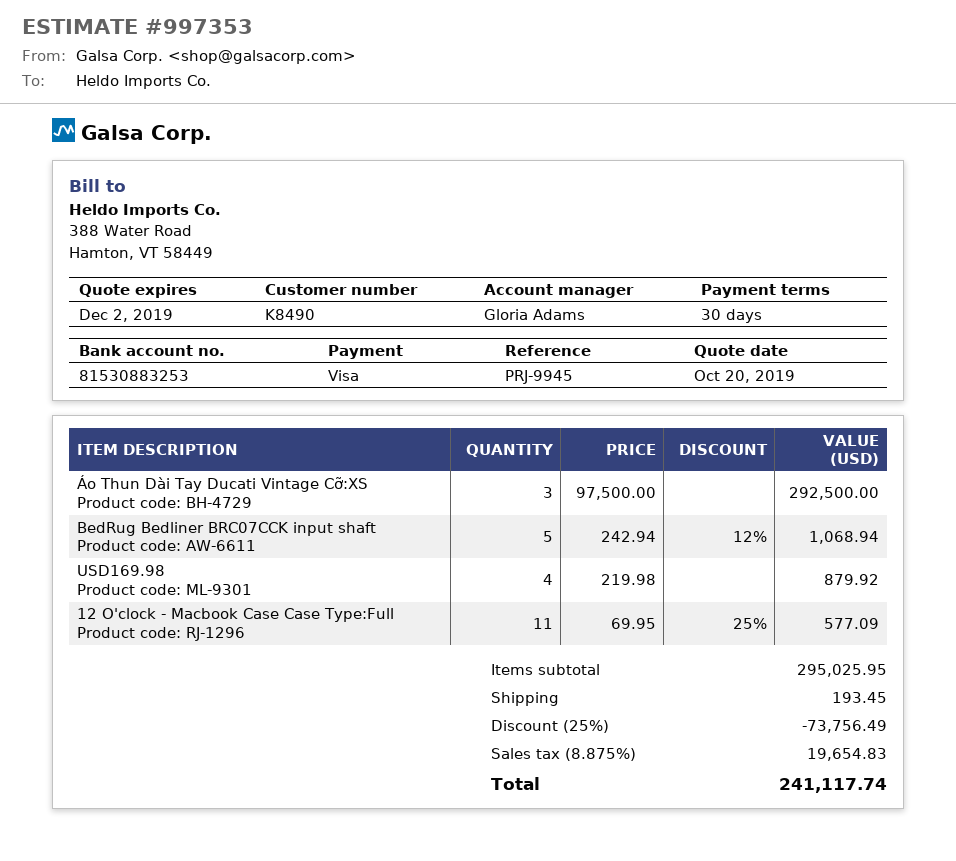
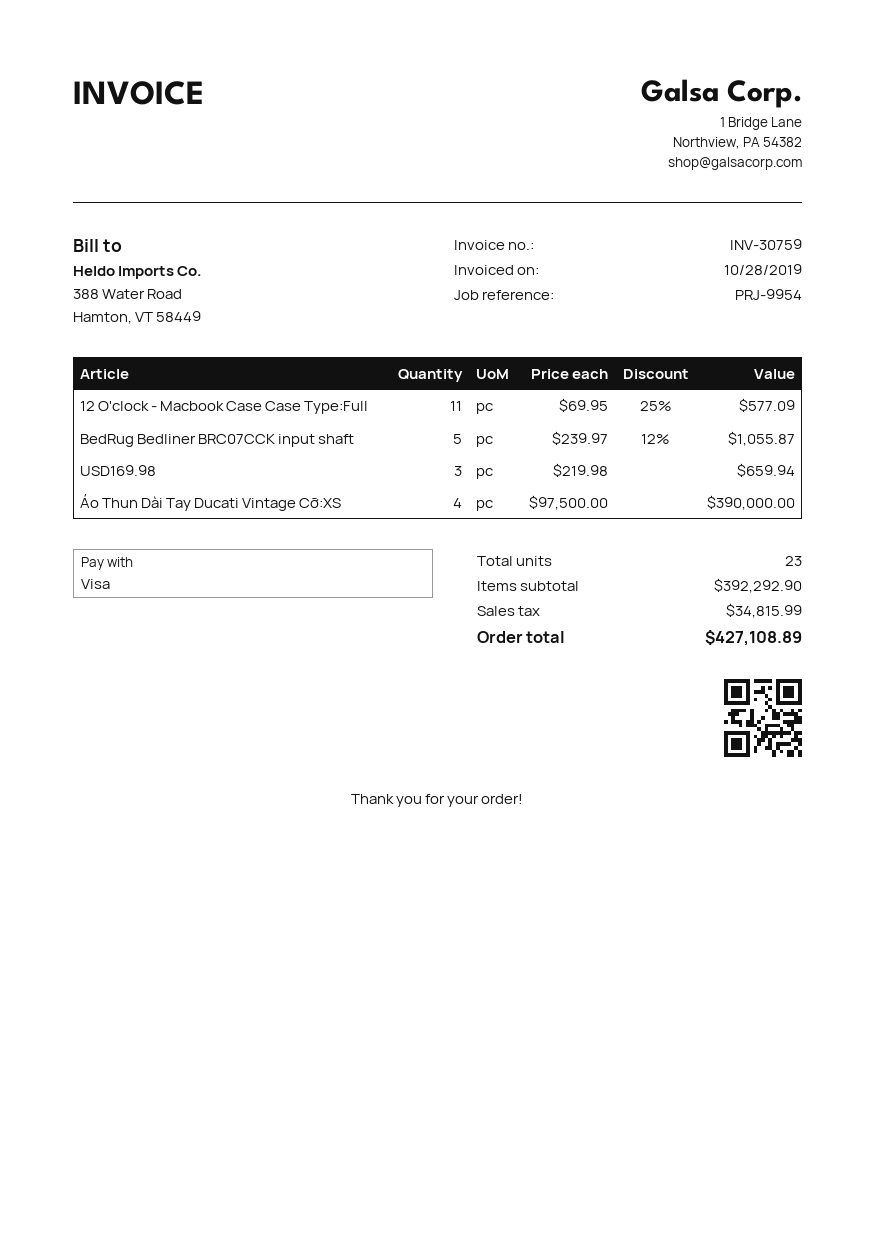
reference: PRJ-9945 -> PRJ-9954
Áo Thun Dài Tay Ducati Vintage Cỡ:XS: 3 x 97500.00 = 292500.00 -> 4 x 97500.00 = 390000.00
BedRug Bedliner BRC07CCK input shaft: 5 x 242.94 - 12% = 1068.94 -> 5 x 239.97 - 12% = 1055.87
USD169.98: 4 x 219.98 = 879.92 -> 3 x 219.98 = 659.94
subtotal: 295025.95 -> 392292.90
discount: 25% = 73756.49 -> none
shipping: 193.45 -> none
tax: 19654.83 -> 34815.99
total: 241117.74 -> 427108.89

